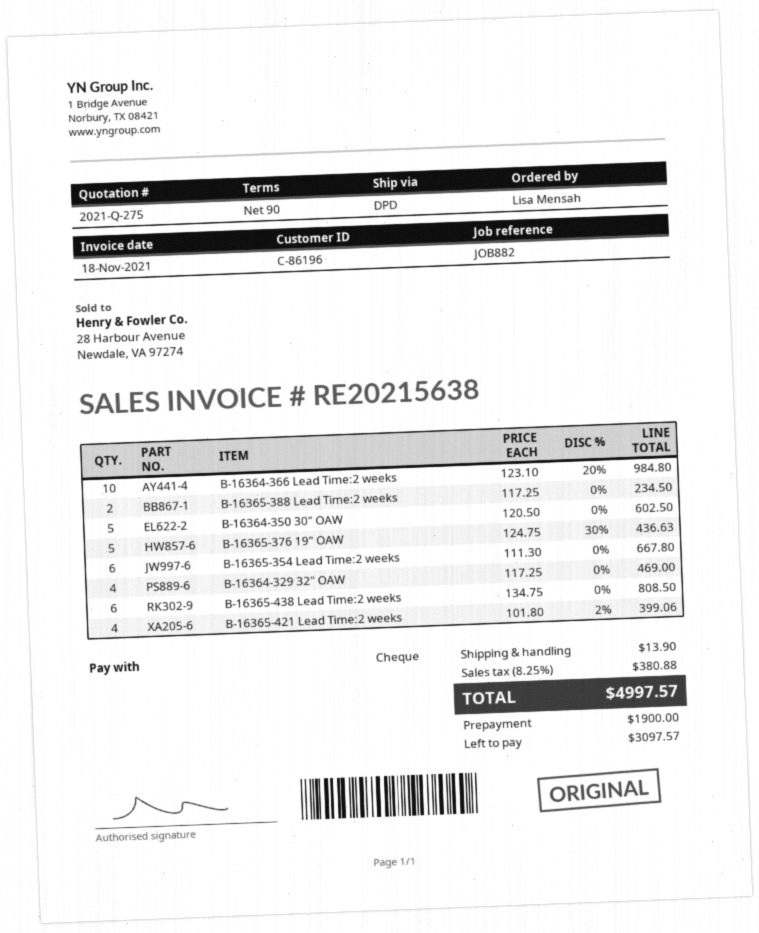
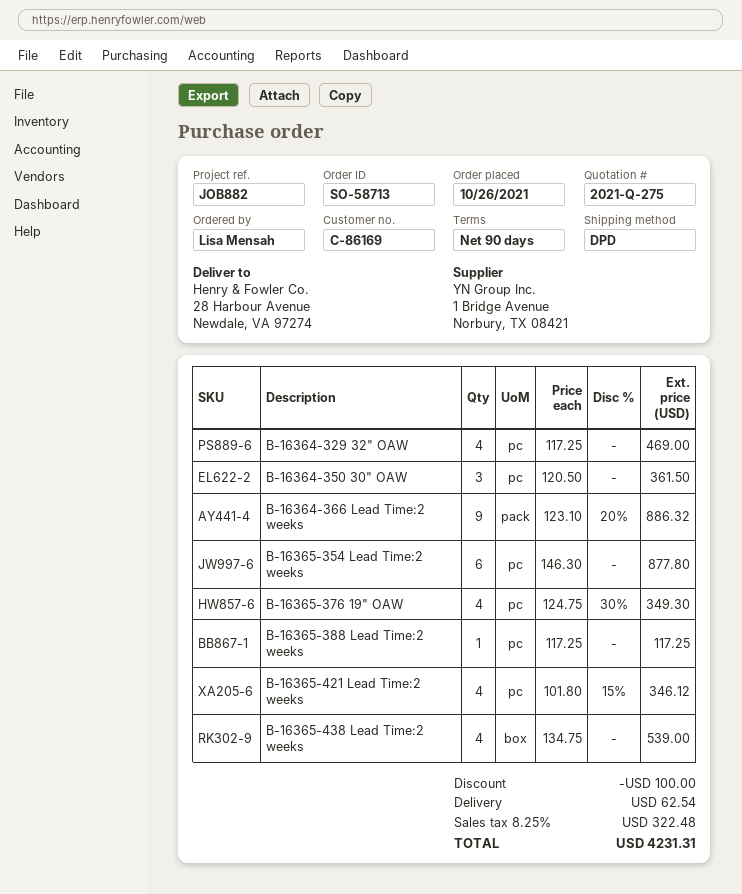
customer number: C-86196 -> C-86169
B-16364-366 Lead Time:2 weeks: 10 x 123.10 - 20% = 984.80 -> 9 x 123.10 - 20% = 886.32
B-16365-388 Lead Time:2 weeks: 2 x 117.25 = 234.50 -> 1 x 117.25 = 117.25
B-16364-350 30" OAW: 5 x 120.50 = 602.50 -> 3 x 120.50 = 361.50
B-16365-376 19" OAW: 5 x 124.75 - 30% = 436.63 -> 4 x 124.75 - 30% = 349.30
B-16365-354 Lead Time:2 weeks: 6 x 111.30 = 667.80 -> 6 x 146.30 = 877.80
B-16365-438 Lead Time:2 weeks: 6 x 134.75 = 808.50 -> 4 x 134.75 = 539.00
B-16365-421 Lead Time:2 weeks: 4 x 101.80 - 2% = 399.06 -> 4 x 101.80 - 15% = 346.12
discount: none -> 100.00
shipping: 13.90 -> 62.54
tax: 8.25% = 380.88 -> 8.25% = 322.48
total: 4997.57 -> 4231.31

